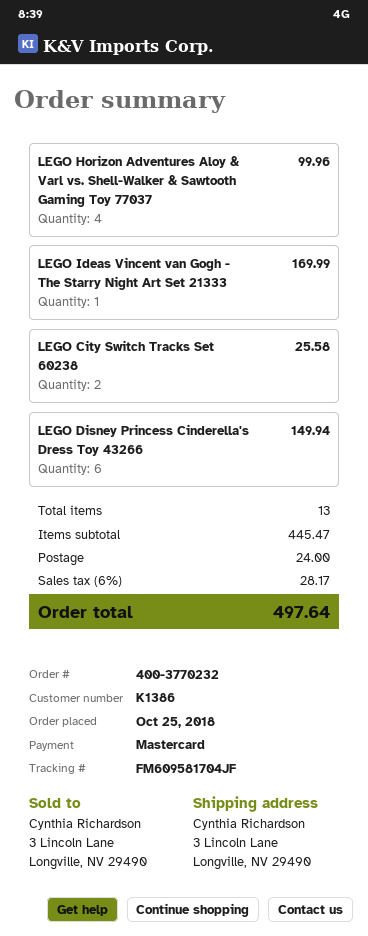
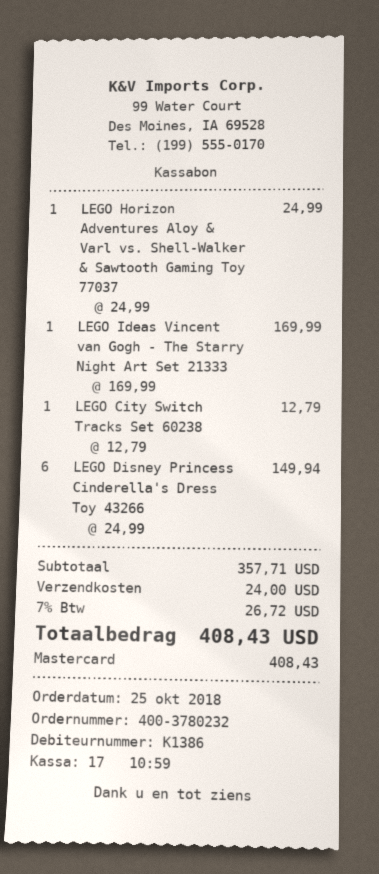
order number: 400-3770232 -> 400-3780232
LEGO Horizon Adventures Aloy & Varl vs. Shell-Walker & Sawtooth Gaming Toy 77037: 4 for 99.96 -> 1 for 24.99
LEGO City Switch Tracks Set 60238: 2 for 25.58 -> 1 for 12.79
subtotal: 445.47 -> 357.71
tax: 6% = 28.17 -> 7% = 26.72
total: 497.64 -> 408.43

